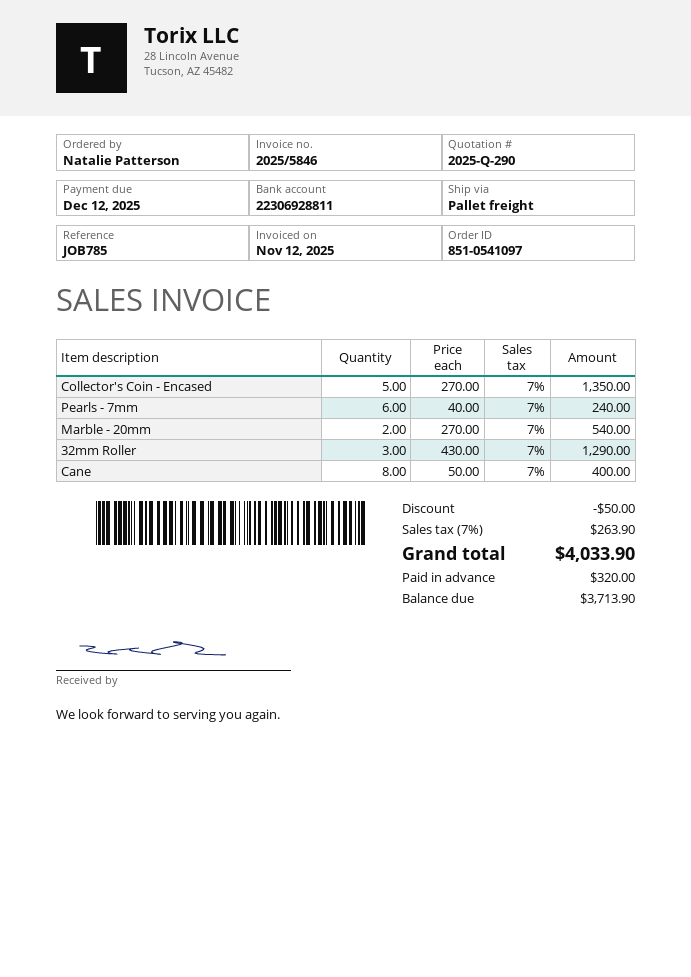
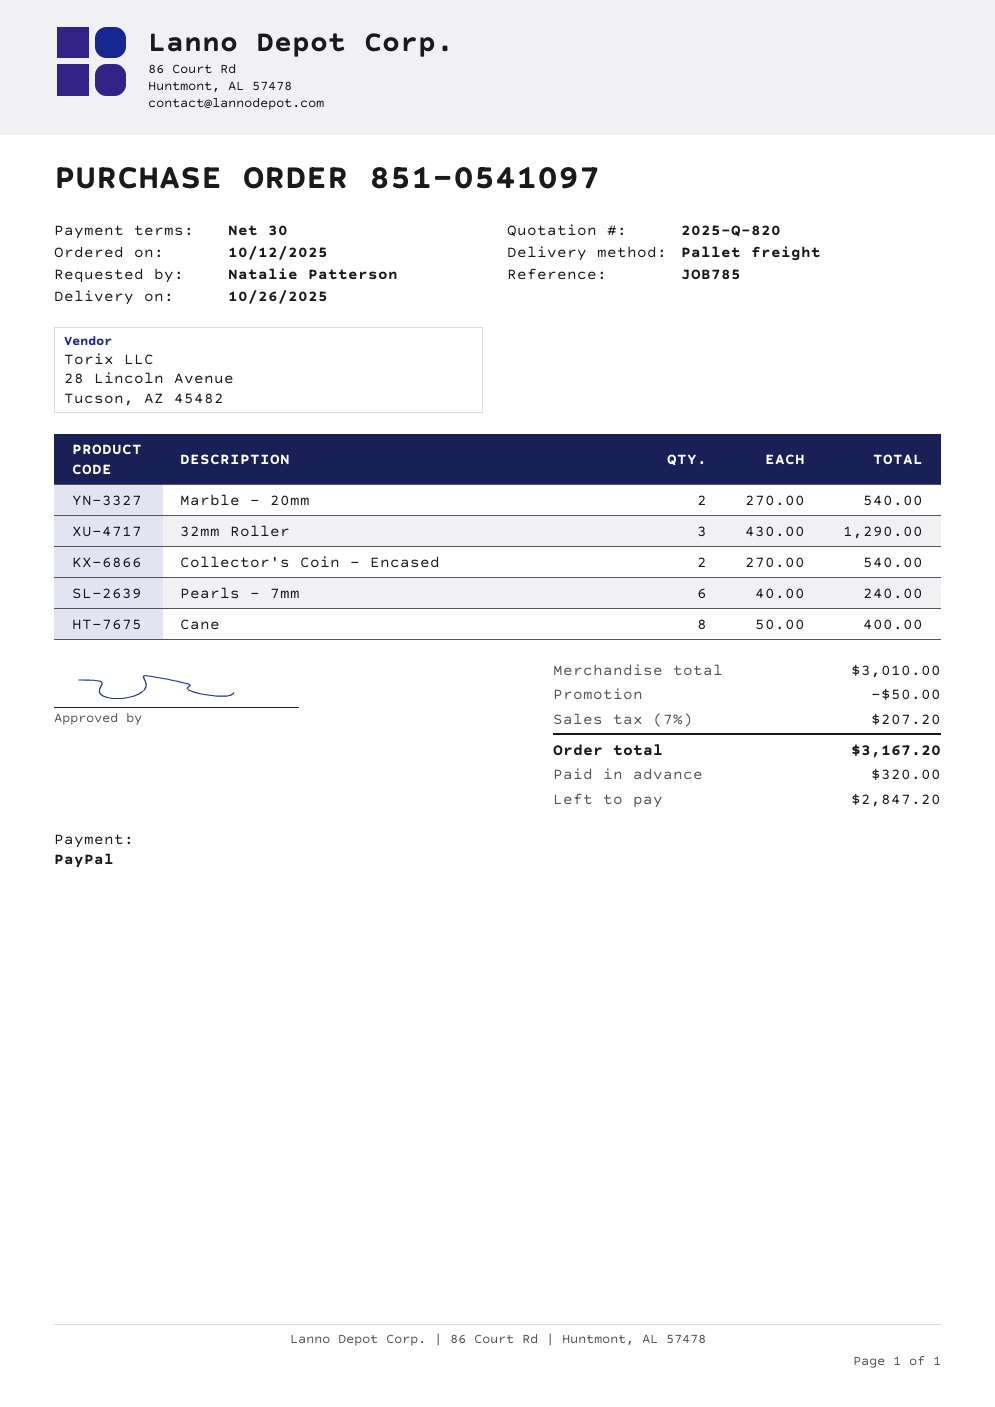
quote number: 2025-Q-290 -> 2025-Q-820
Collector's Coin - Encased: 5 x 270.00 = 1350.00 -> 2 x 270.00 = 540.00
tax: 7% = 263.90 -> 7% = 207.20
total: 4033.90 -> 3167.20
balance: 3713.90 -> 2847.20

